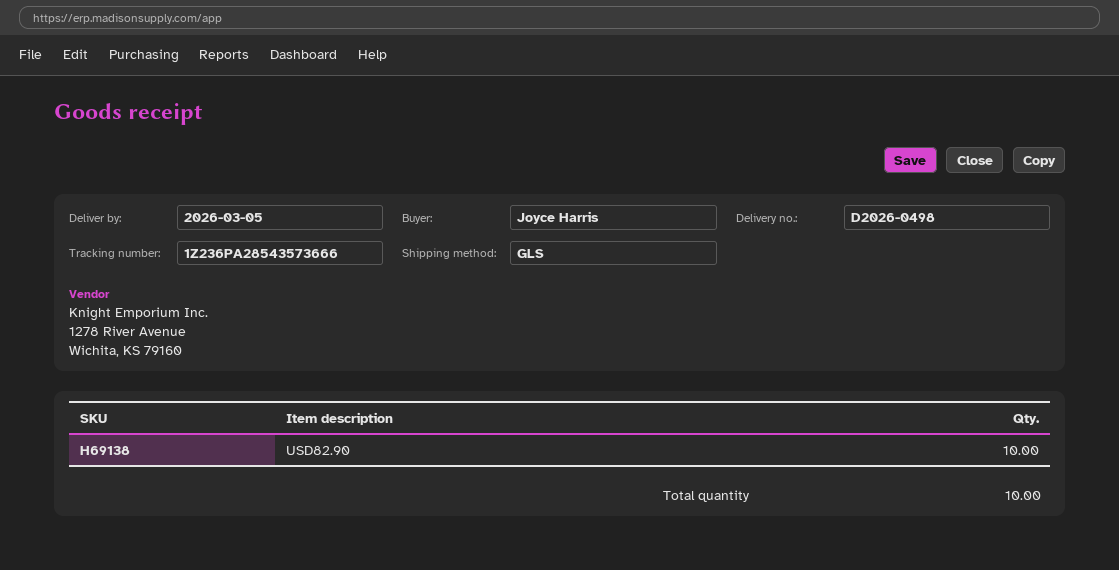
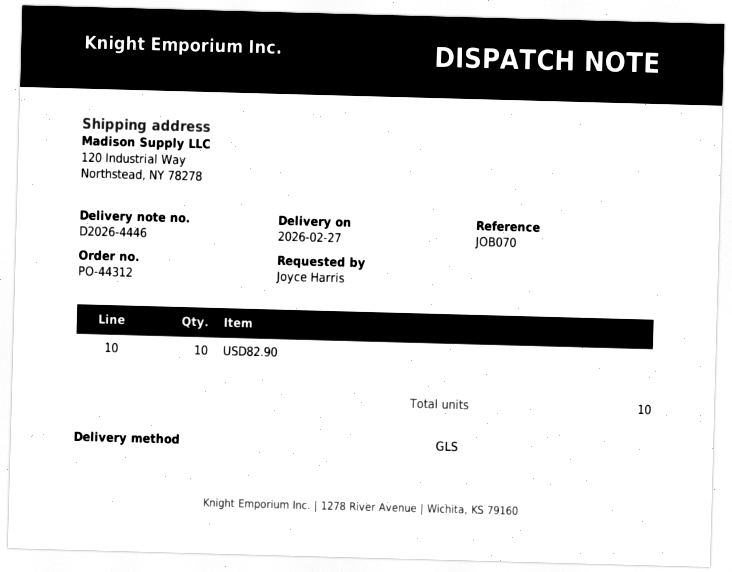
delivery note number: D2026-0498 -> D2026-4446
delivery date: 2026-03-05 -> 2026-02-27

